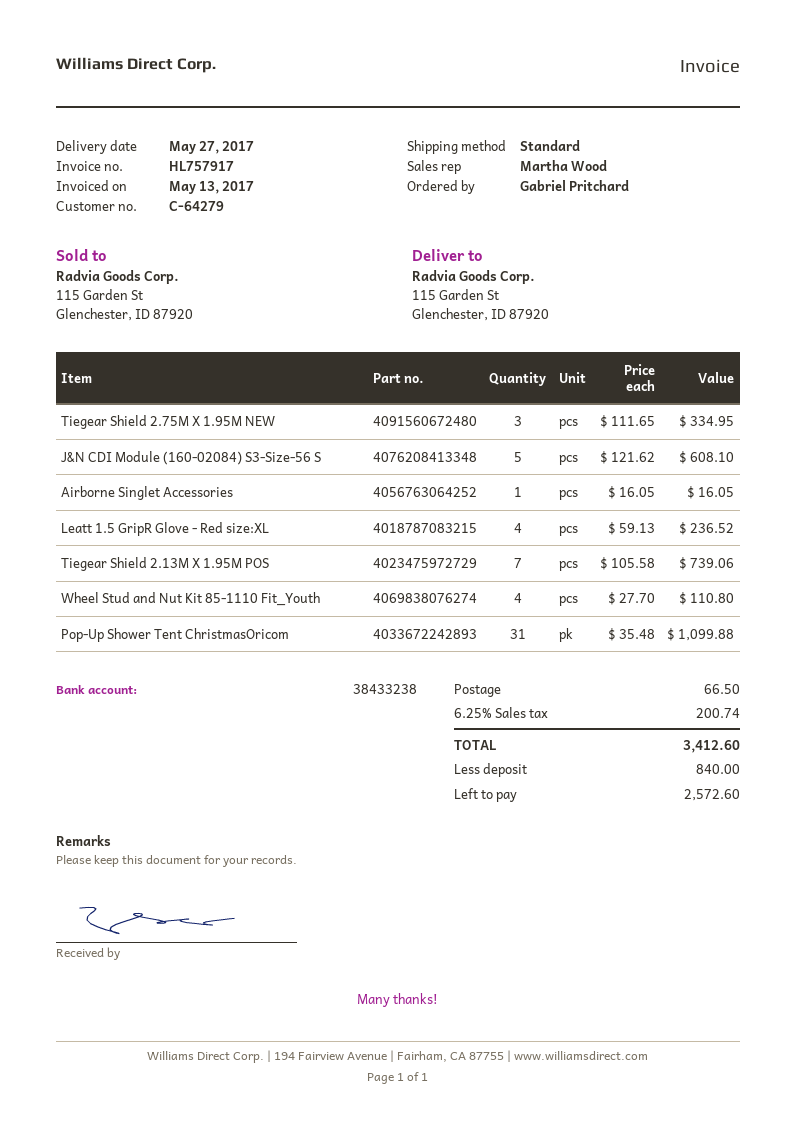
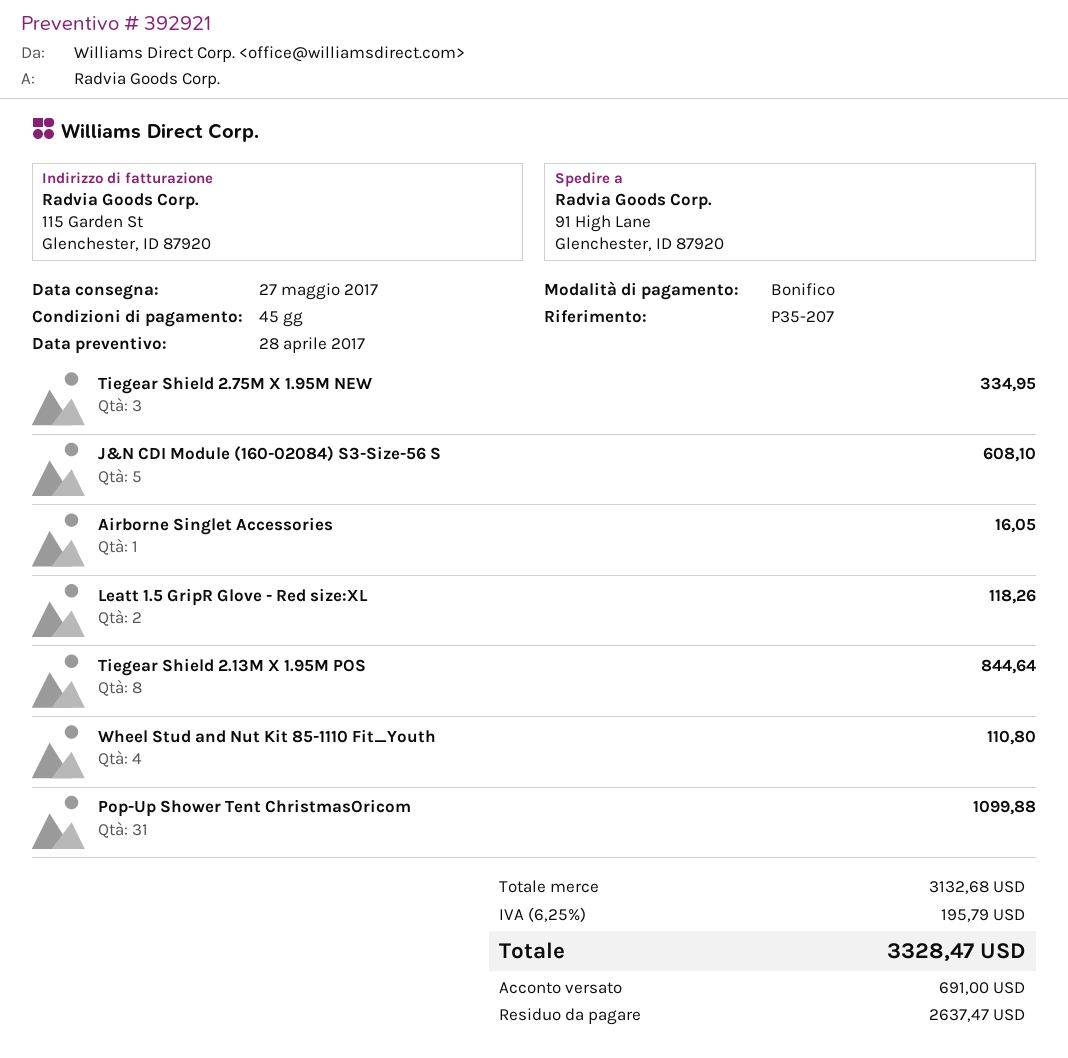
ship to: 115 Garden St, Glenchester, ID 87920 -> 91 High Lane, Glenchester, ID 87920
Leatt 1.5 GripR Glove - Red size:XL: 4 for 236.52 -> 2 for 118.26
Tiegear Shield 2.13M X 1.95M POS: 7 for 739.06 -> 8 for 844.64
shipping: 66.50 -> none
tax: 6.25% = 200.74 -> 6.25% = 195.79
total: 3412.60 -> 3328.47
deposit: 840.00 -> 691.00
balance: 2572.60 -> 2637.47

